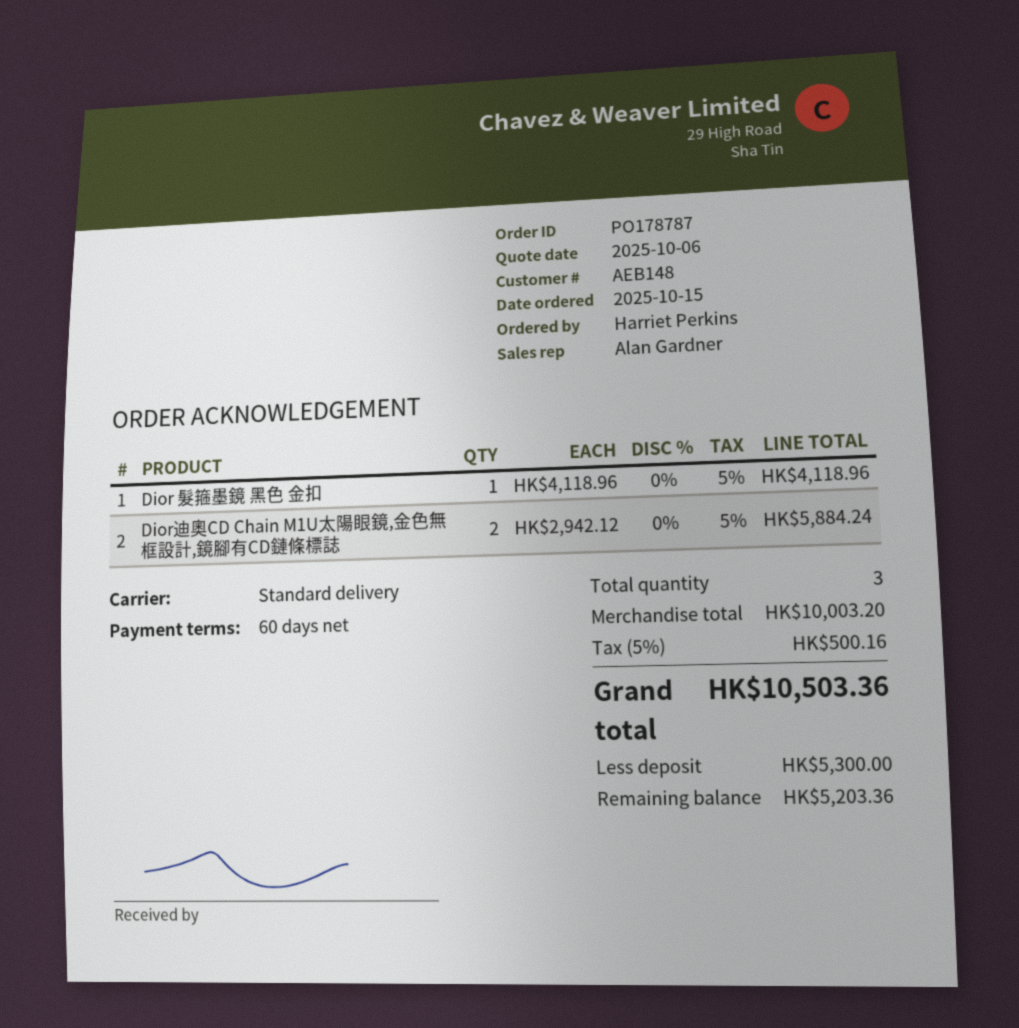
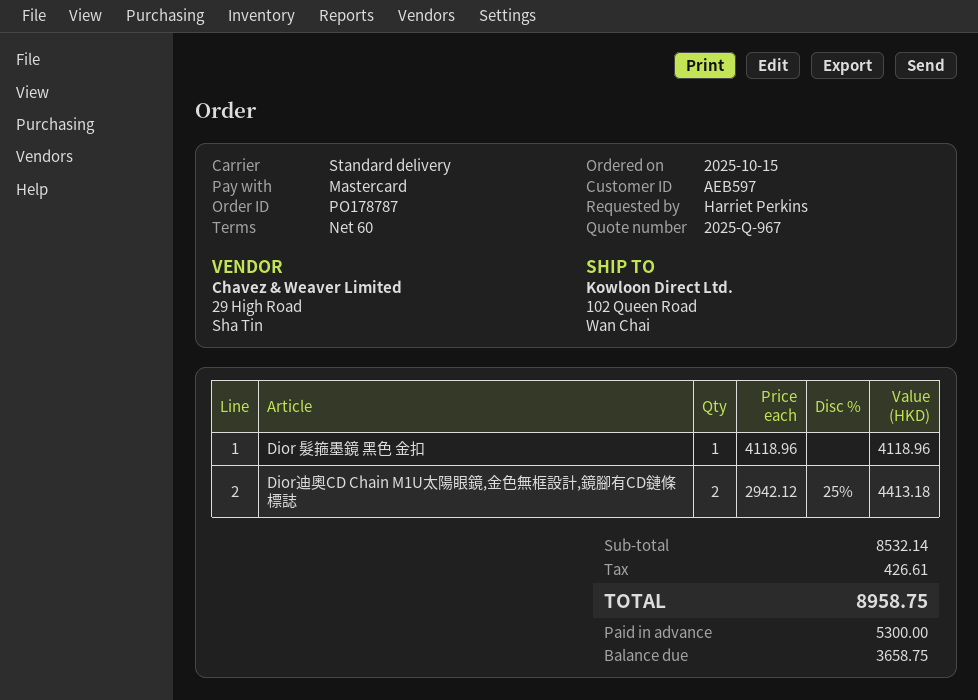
customer number: AEB148 -> AEB597
Dior迪奧CD Chain M1U太陽眼鏡,金色無框設計,鏡腳有CD鏈條標誌: 2 x 2942.12 = 5884.24 -> 2 x 2942.12 - 25% = 4413.18
subtotal: 10003.20 -> 8532.14
tax: 500.16 -> 426.61
total: 10503.36 -> 8958.75
balance: 5203.36 -> 3658.75

